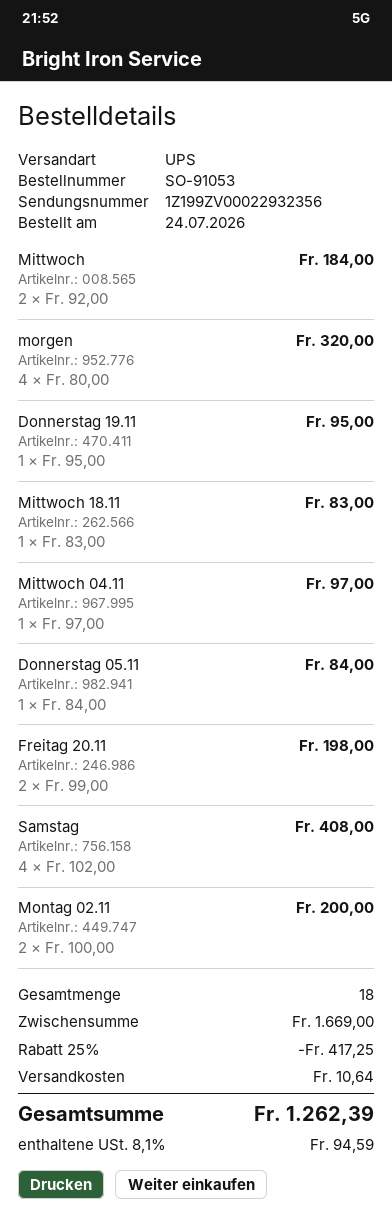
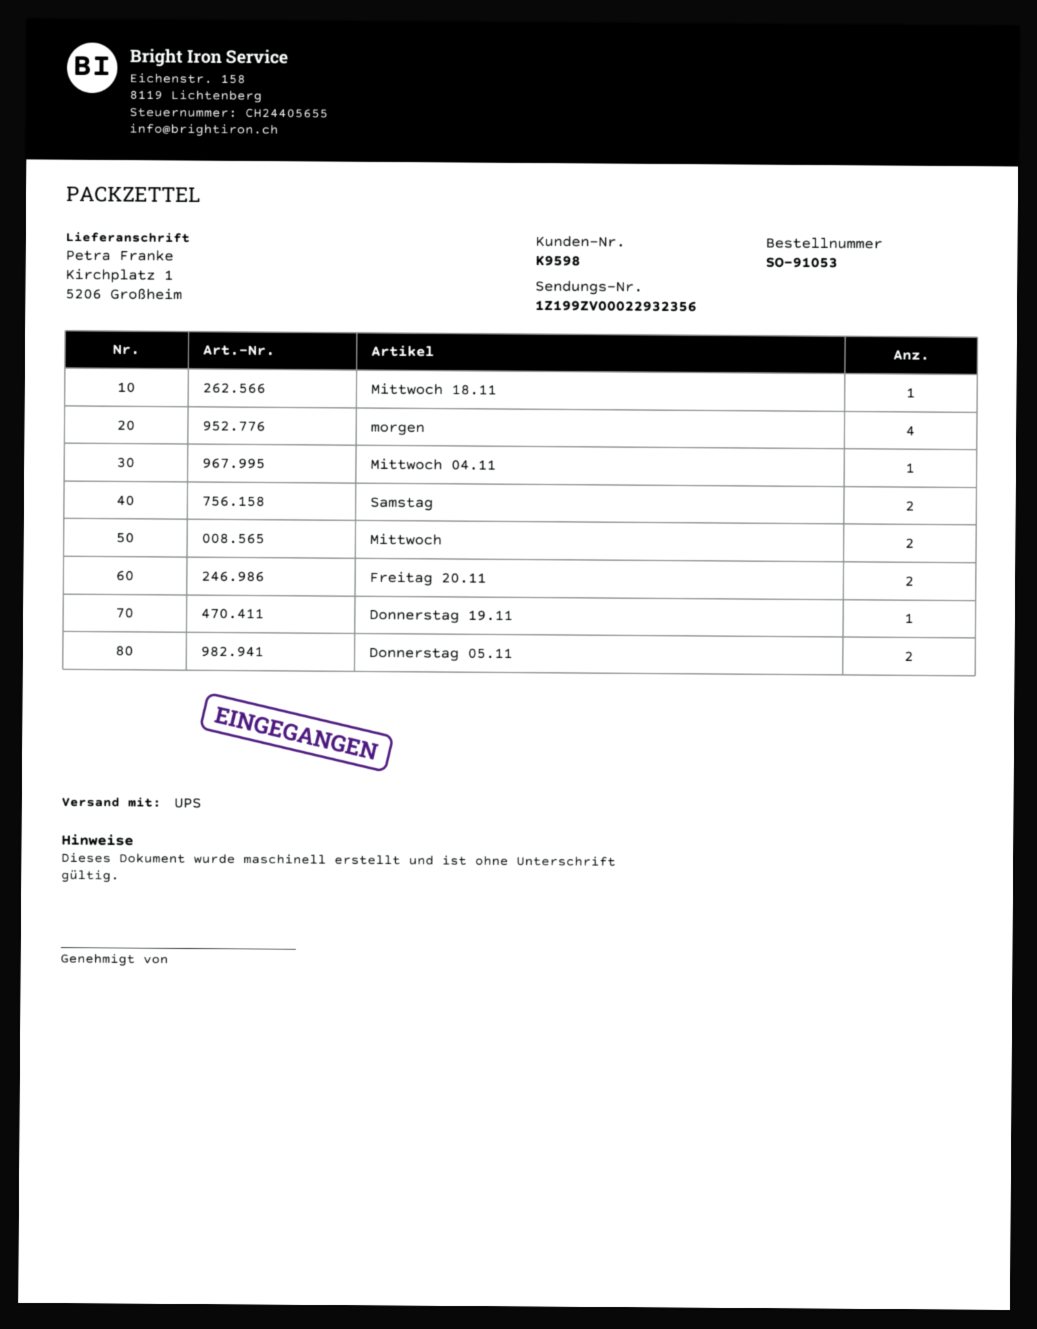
Donnerstag 05.11: 1 -> 2
Samstag: 4 -> 2
Montag 02.11: 2 -> none

